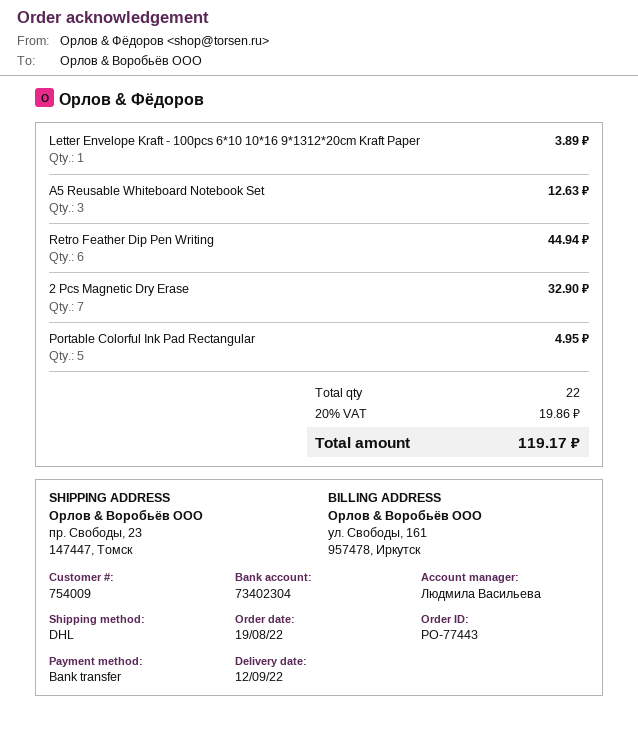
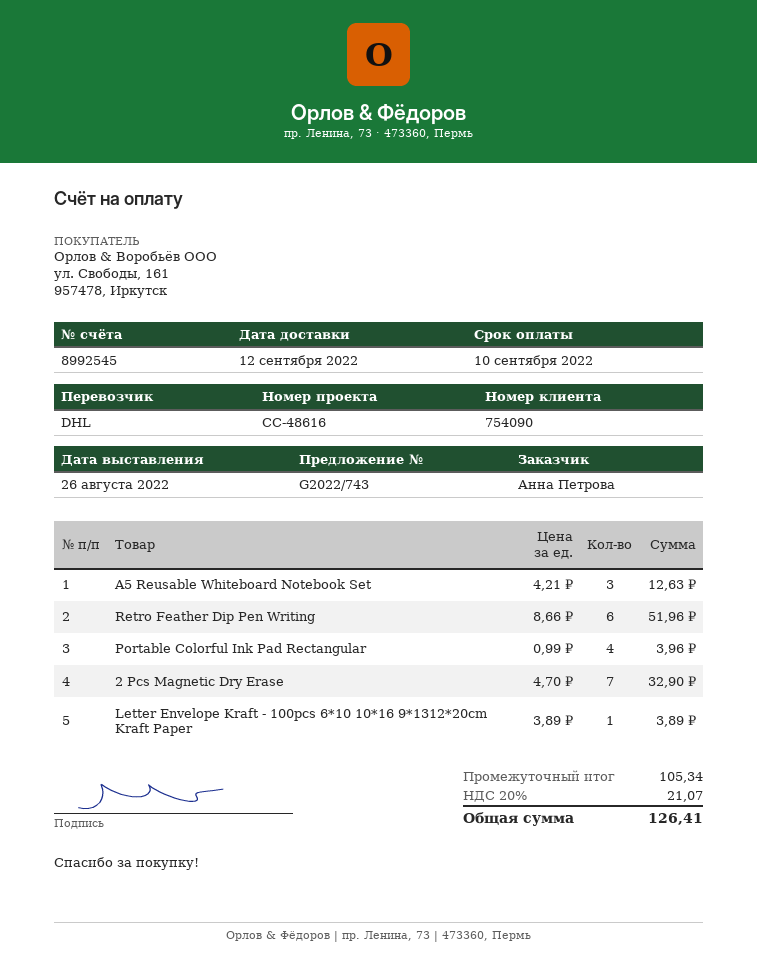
customer number: 754009 -> 754090
Retro Feather Dip Pen Writing: 6 for 44.94 -> 6 for 51.96
Portable Colorful Ink Pad Rectangular: 5 for 4.95 -> 4 for 3.96
tax: 20% = 19.86 -> 20% = 21.07
total: 119.17 -> 126.41

